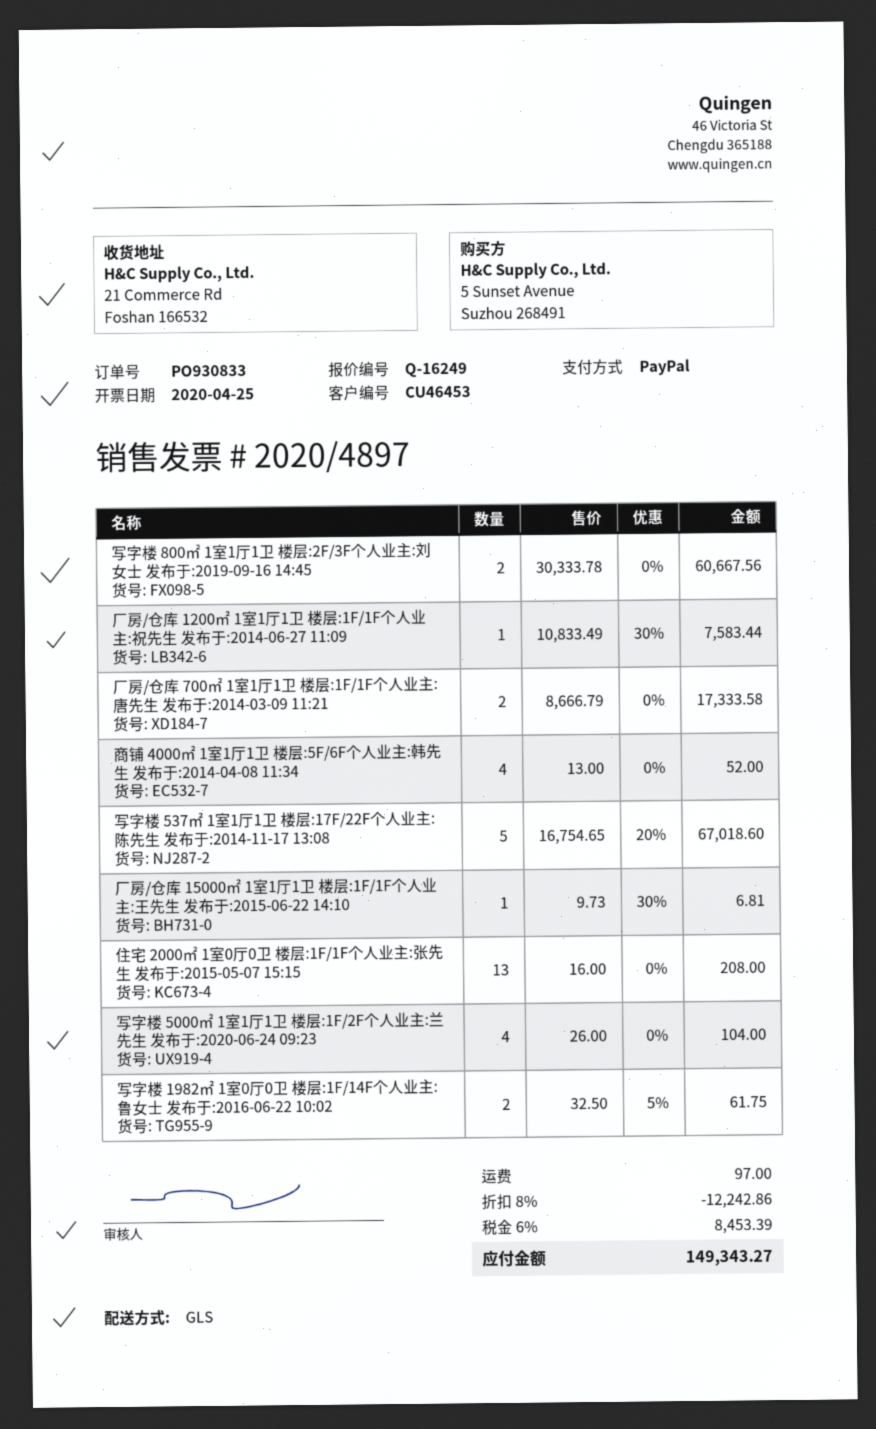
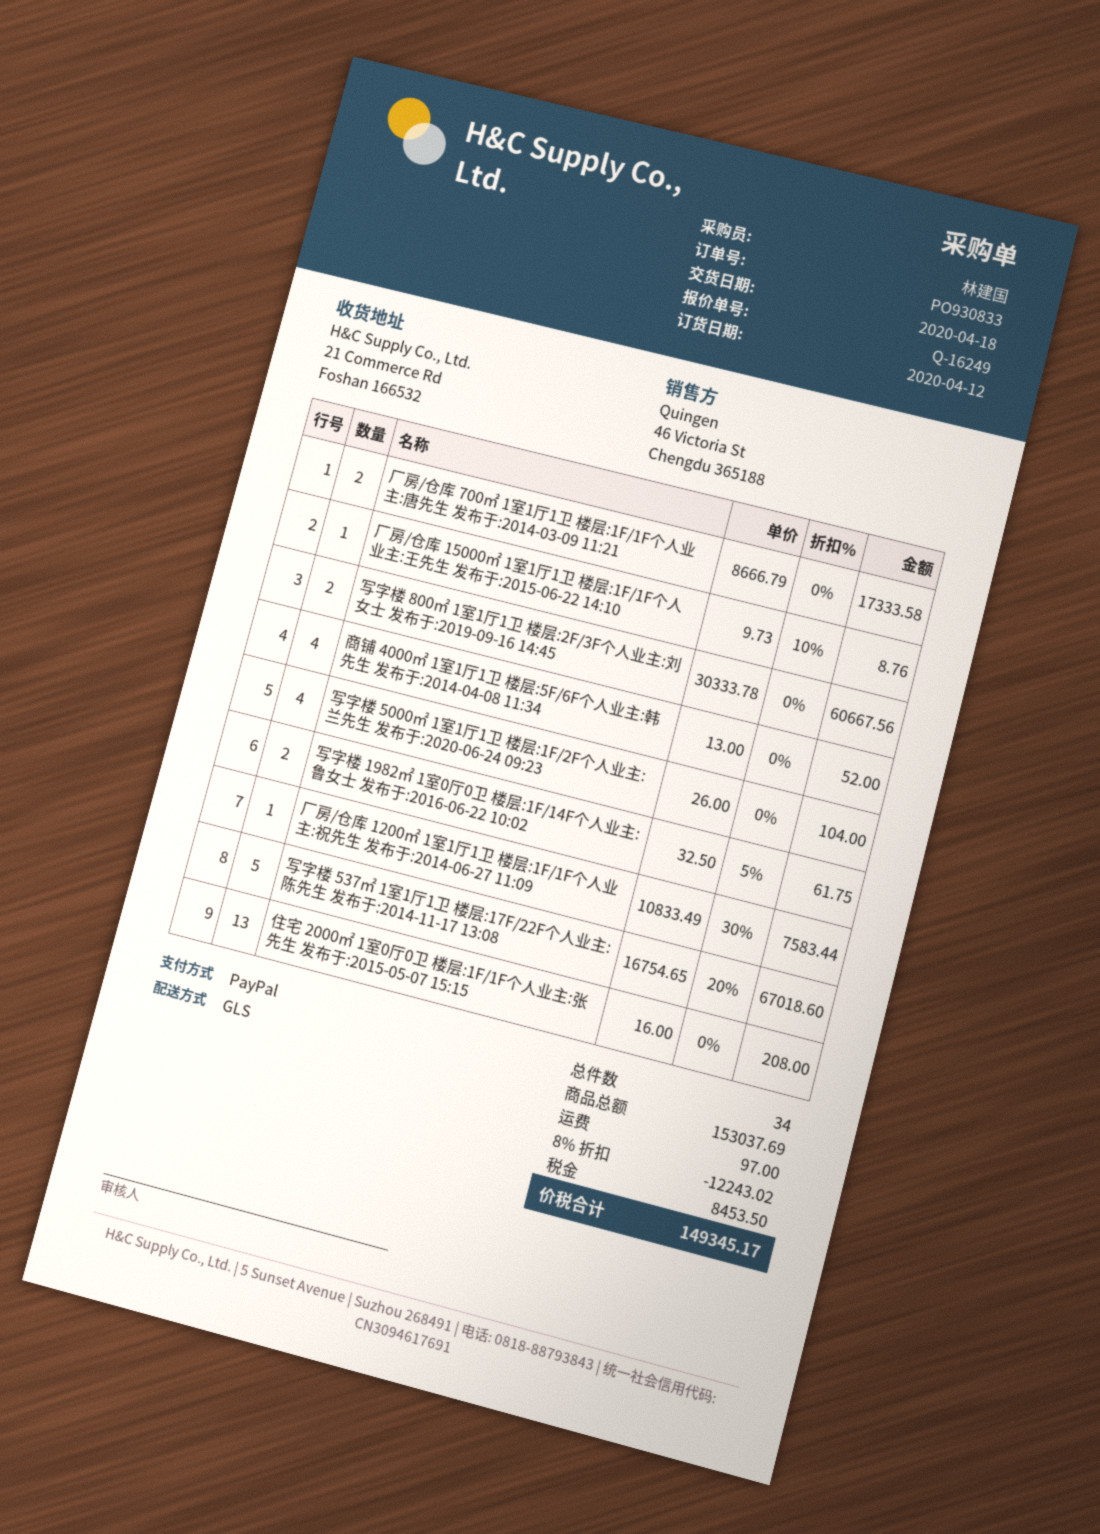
厂房/仓库 15000㎡ 1室1厅1卫 楼层:1F/1F个人业主:王先生 发布于:2015-06-22 14:10: 1 x 9.73 - 30% = 6.81 -> 1 x 9.73 - 10% = 8.76
discount: 8% = 12242.86 -> 8% = 12243.02
tax: 8453.39 -> 8453.50
total: 149343.27 -> 149345.17

